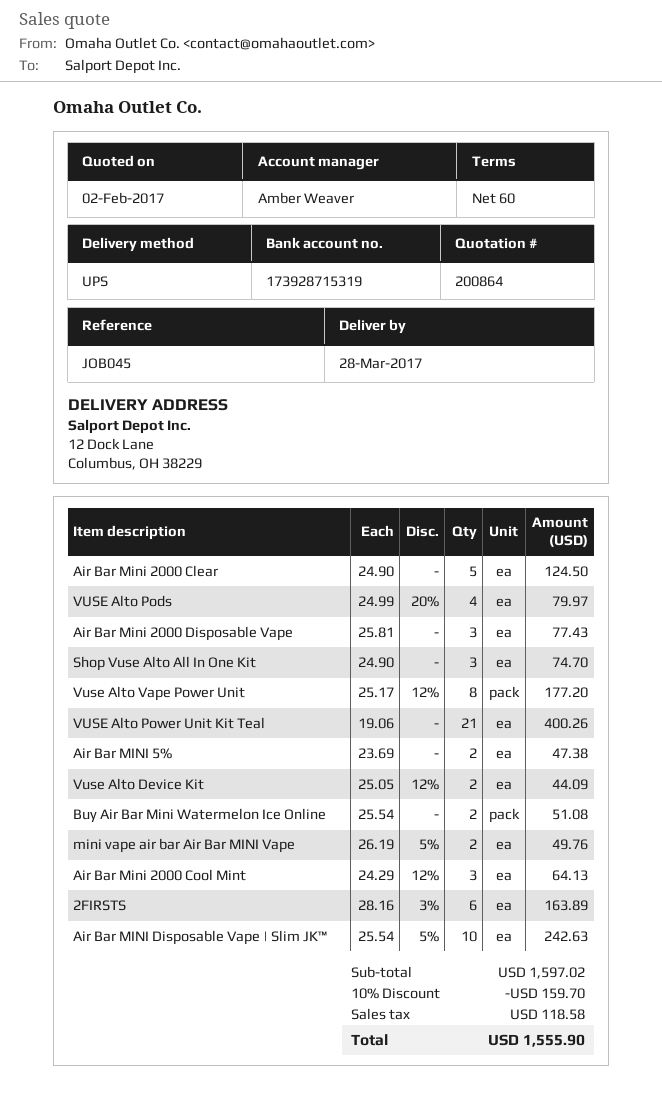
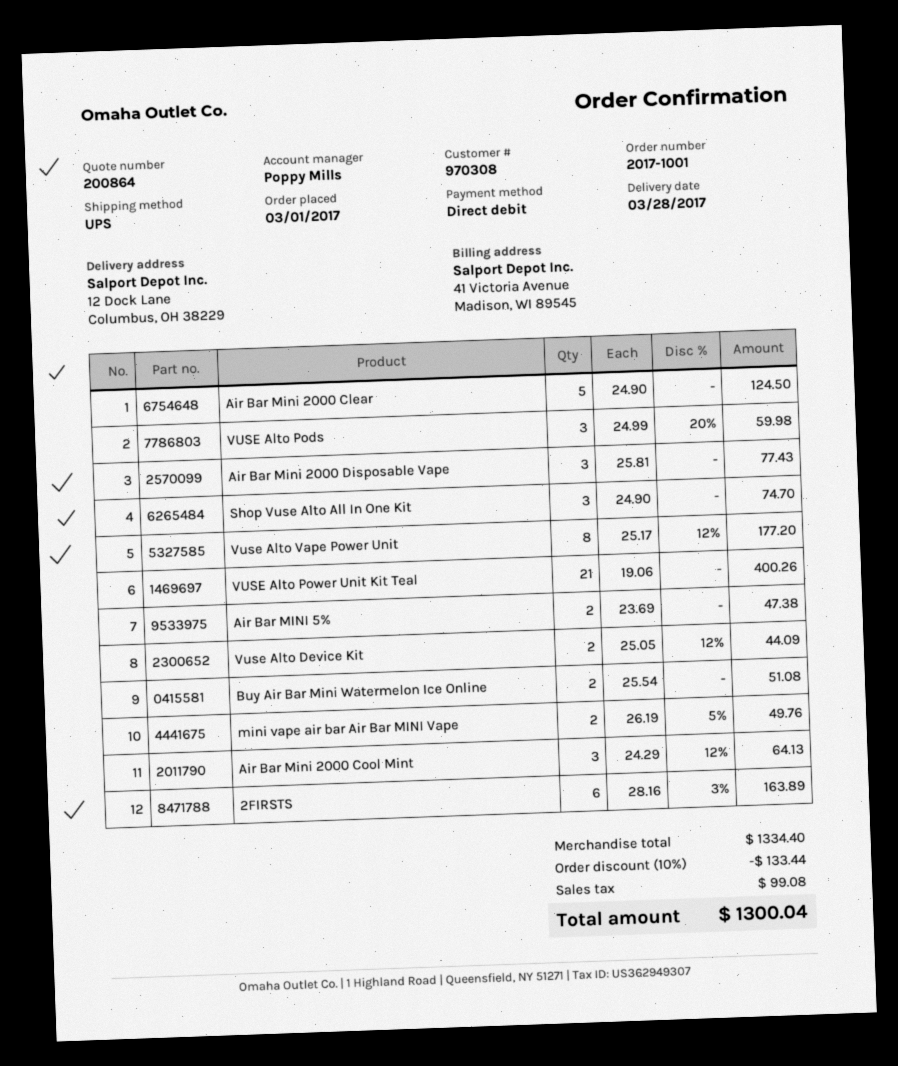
sales rep: Amber Weaver -> Poppy Mills
VUSE Alto Pods: 4 x 24.99 - 20% = 79.97 -> 3 x 24.99 - 20% = 59.98
Air Bar MINI Disposable Vape | Slim JK™: 10 x 25.54 - 5% = 242.63 -> none
subtotal: 1597.02 -> 1334.40
discount: 10% = 159.70 -> 10% = 133.44
tax: 118.58 -> 99.08
total: 1555.90 -> 1300.04

